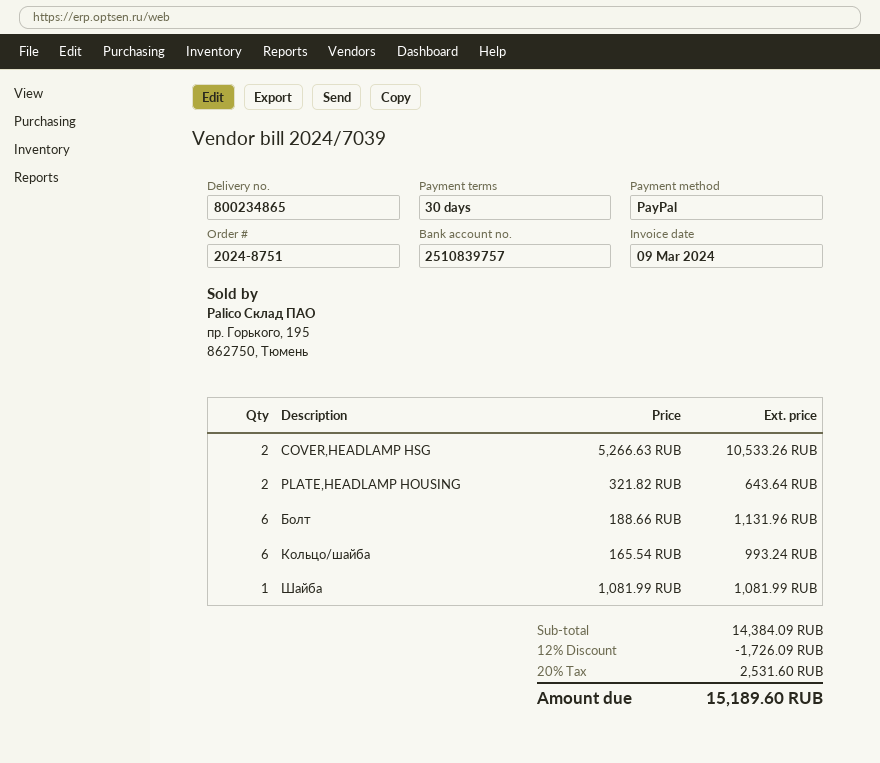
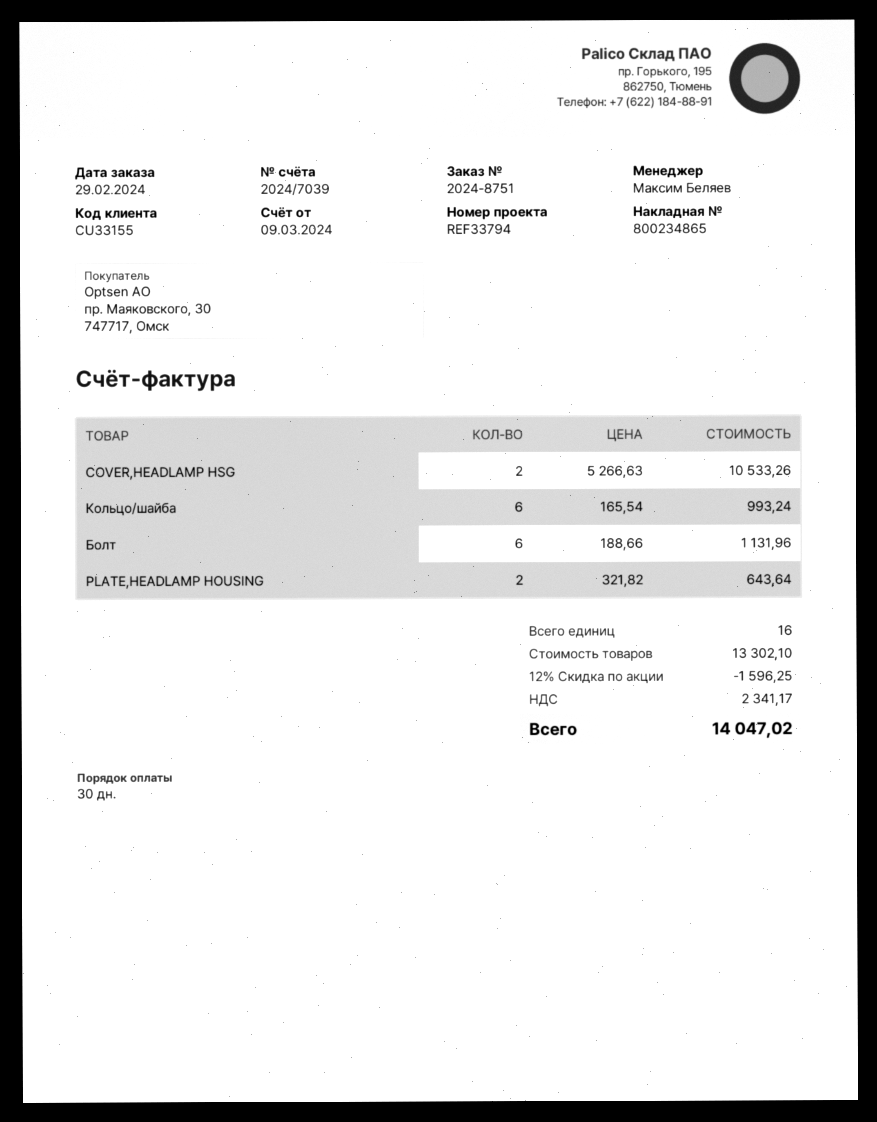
Шайба: 1 x 1081.99 = 1081.99 -> none
subtotal: 14384.09 -> 13302.10
discount: 12% = 1726.09 -> 12% = 1596.25
tax: 2531.60 -> 2341.17
total: 15189.60 -> 14047.02

